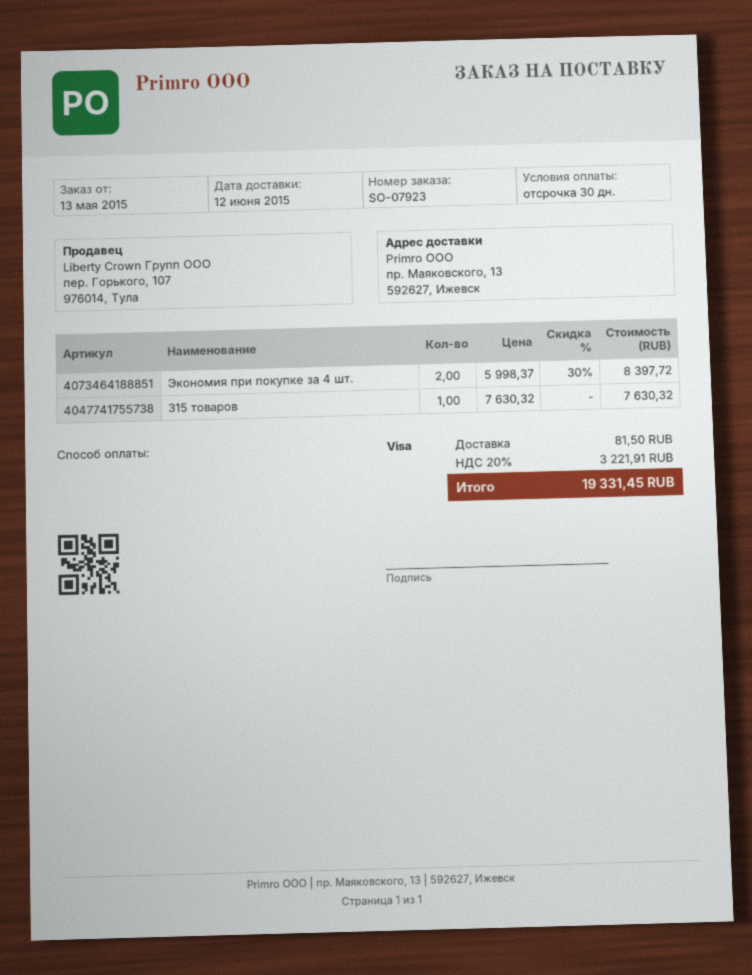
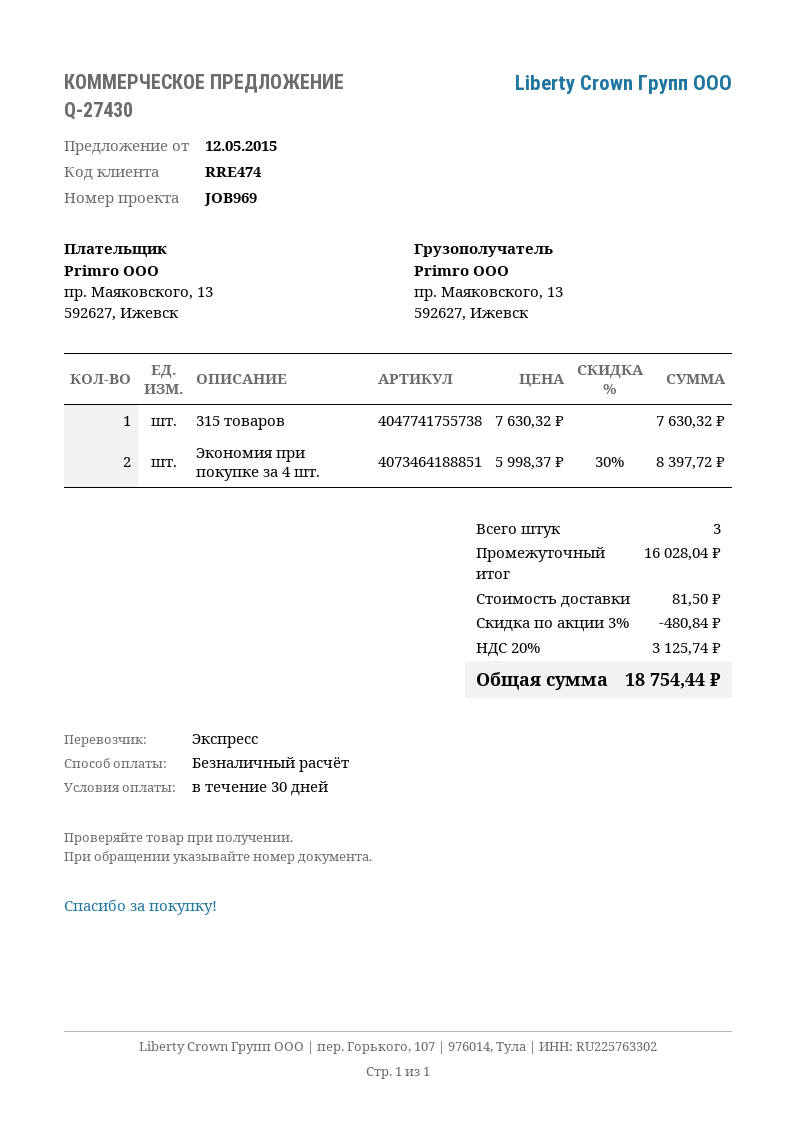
payment method: Visa -> bank transfer
discount: none -> 3% = 480.84
tax: 20% = 3221.91 -> 20% = 3125.74
total: 19331.45 -> 18754.44

